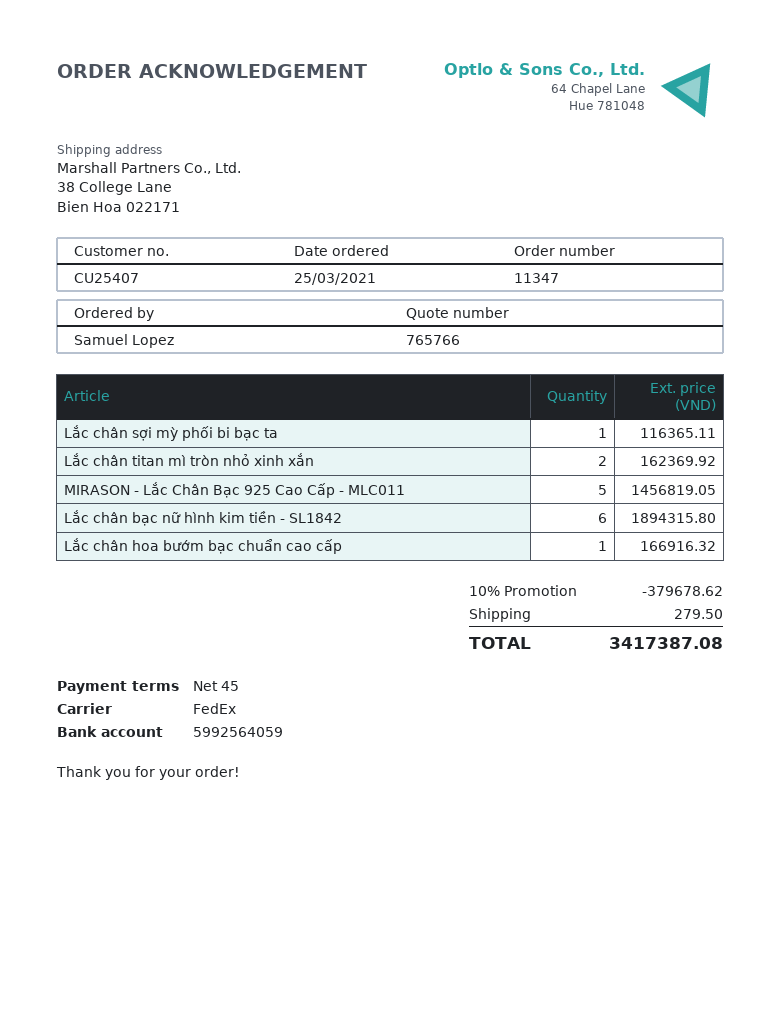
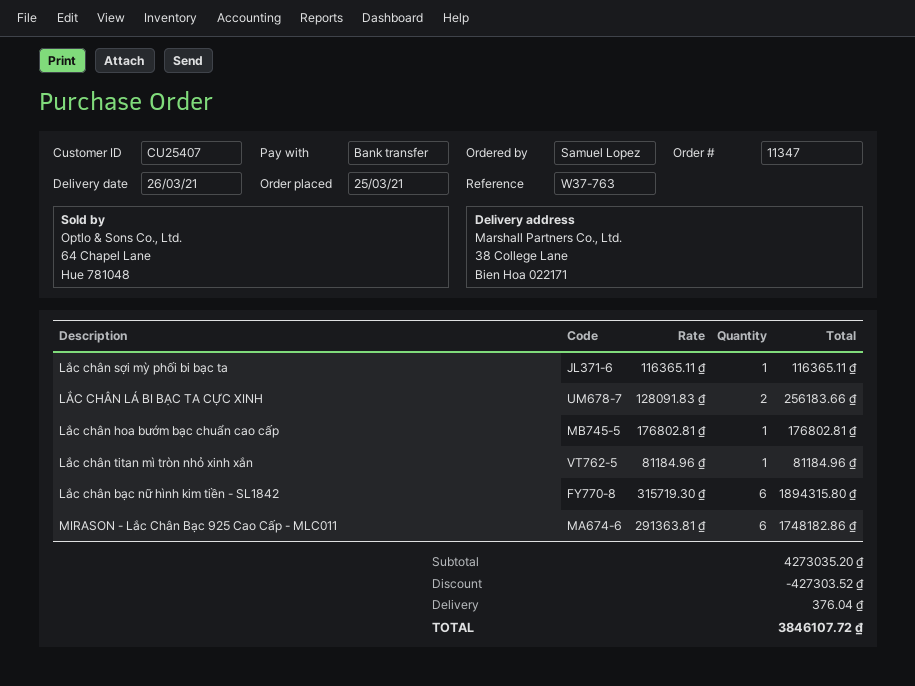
Lắc chân titan mì tròn nhỏ xinh xắn: 2 for 162369.92 -> 1 for 81184.96
MIRASON - Lắc Chân Bạc 925 Cao Cấp - MLC011: 5 for 1456819.05 -> 6 for 1748182.86
Lắc chân hoa bướm bạc chuẩn cao cấp: 1 for 166916.32 -> 1 for 176802.81
LẮC CHÂN LÁ BI BẠC TA CỰC XINH: none -> 2 for 256183.66
discount: 379678.62 -> 427303.52
shipping: 279.50 -> 376.04
total: 3417387.08 -> 3846107.72

